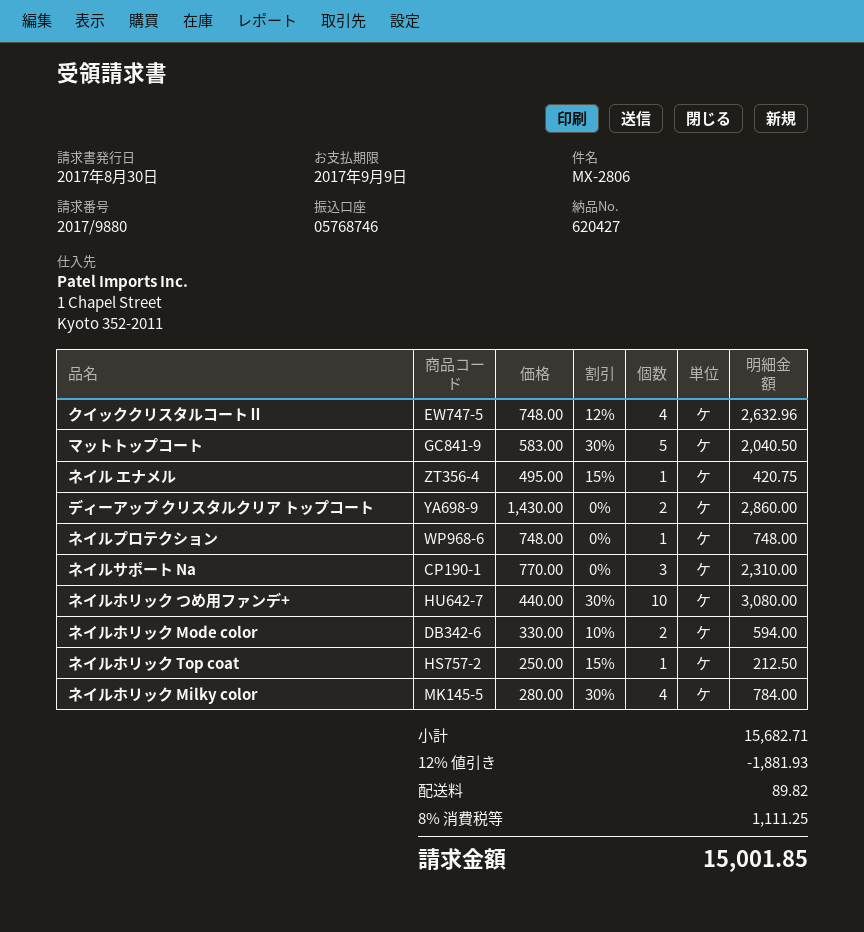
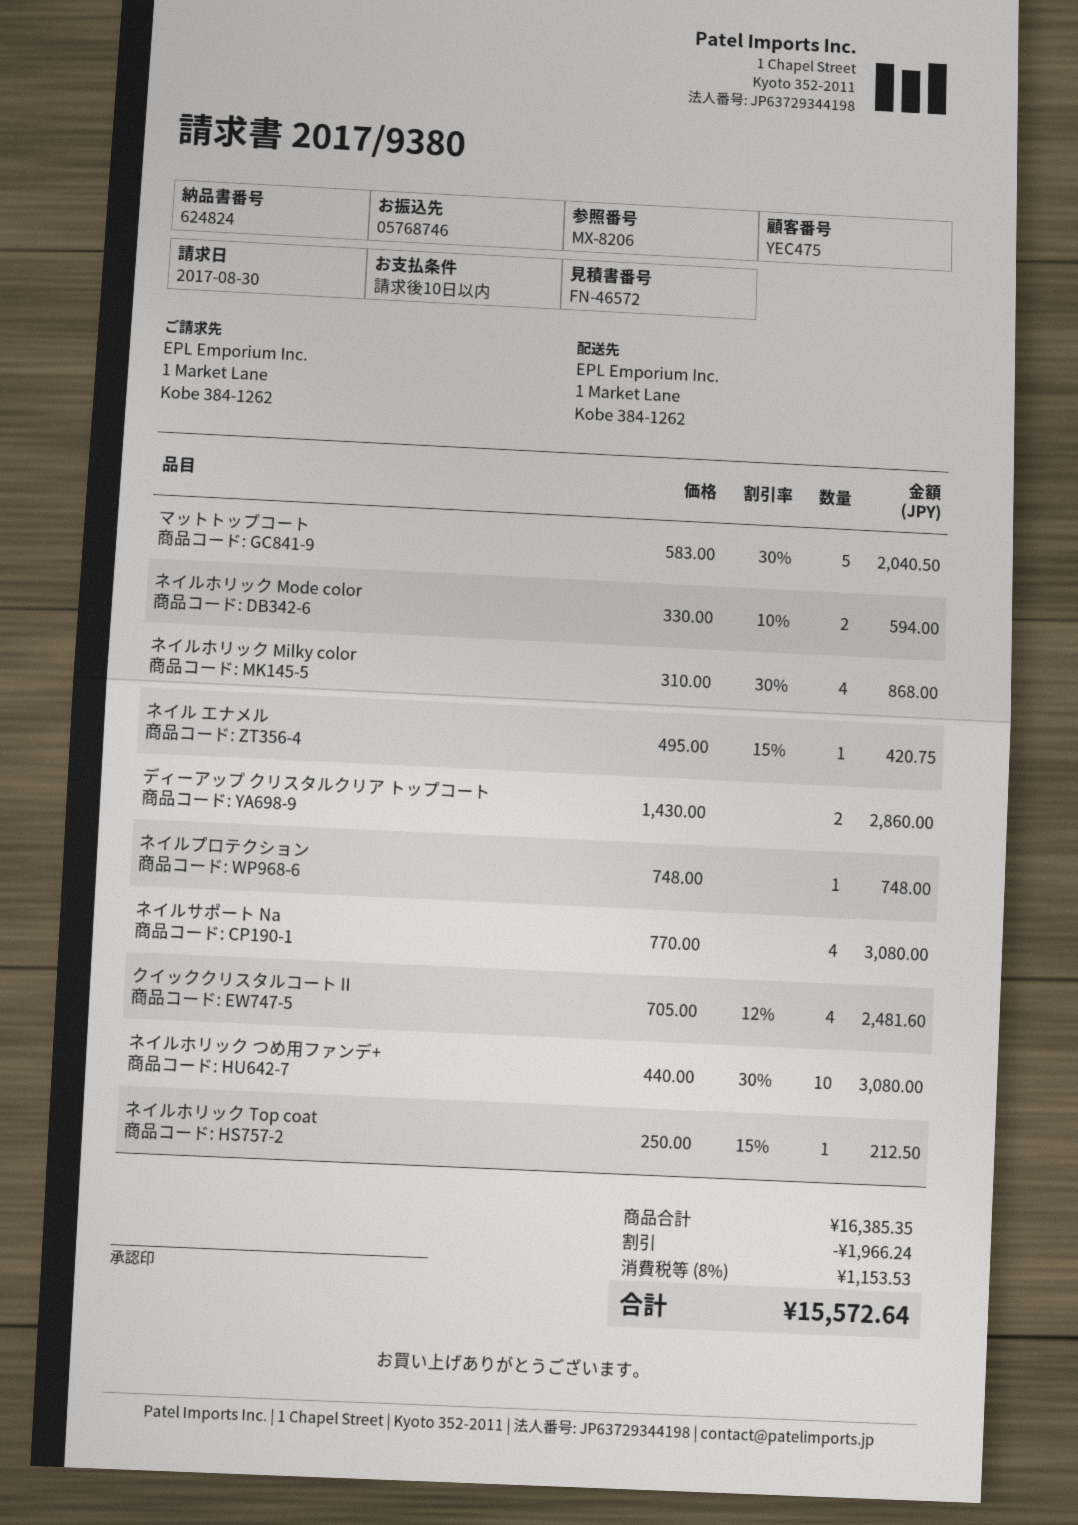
delivery note number: 620427 -> 624824
invoice number: 2017/9880 -> 2017/9380
reference: MX-2806 -> MX-8206
クイッククリスタルコートⅡ: 4 x 748.00 - 12% = 2632.96 -> 4 x 705.00 - 12% = 2481.60
ネイルサポート Na: 3 x 770.00 = 2310.00 -> 4 x 770.00 = 3080.00
ネイルホリック Milky color: 4 x 280.00 - 30% = 784.00 -> 4 x 310.00 - 30% = 868.00
subtotal: 15682.71 -> 16385.35
discount: 1881.93 -> 1966.24
shipping: 89.82 -> none
tax: 8% = 1111.25 -> 8% = 1153.53
total: 15001.85 -> 15572.64

